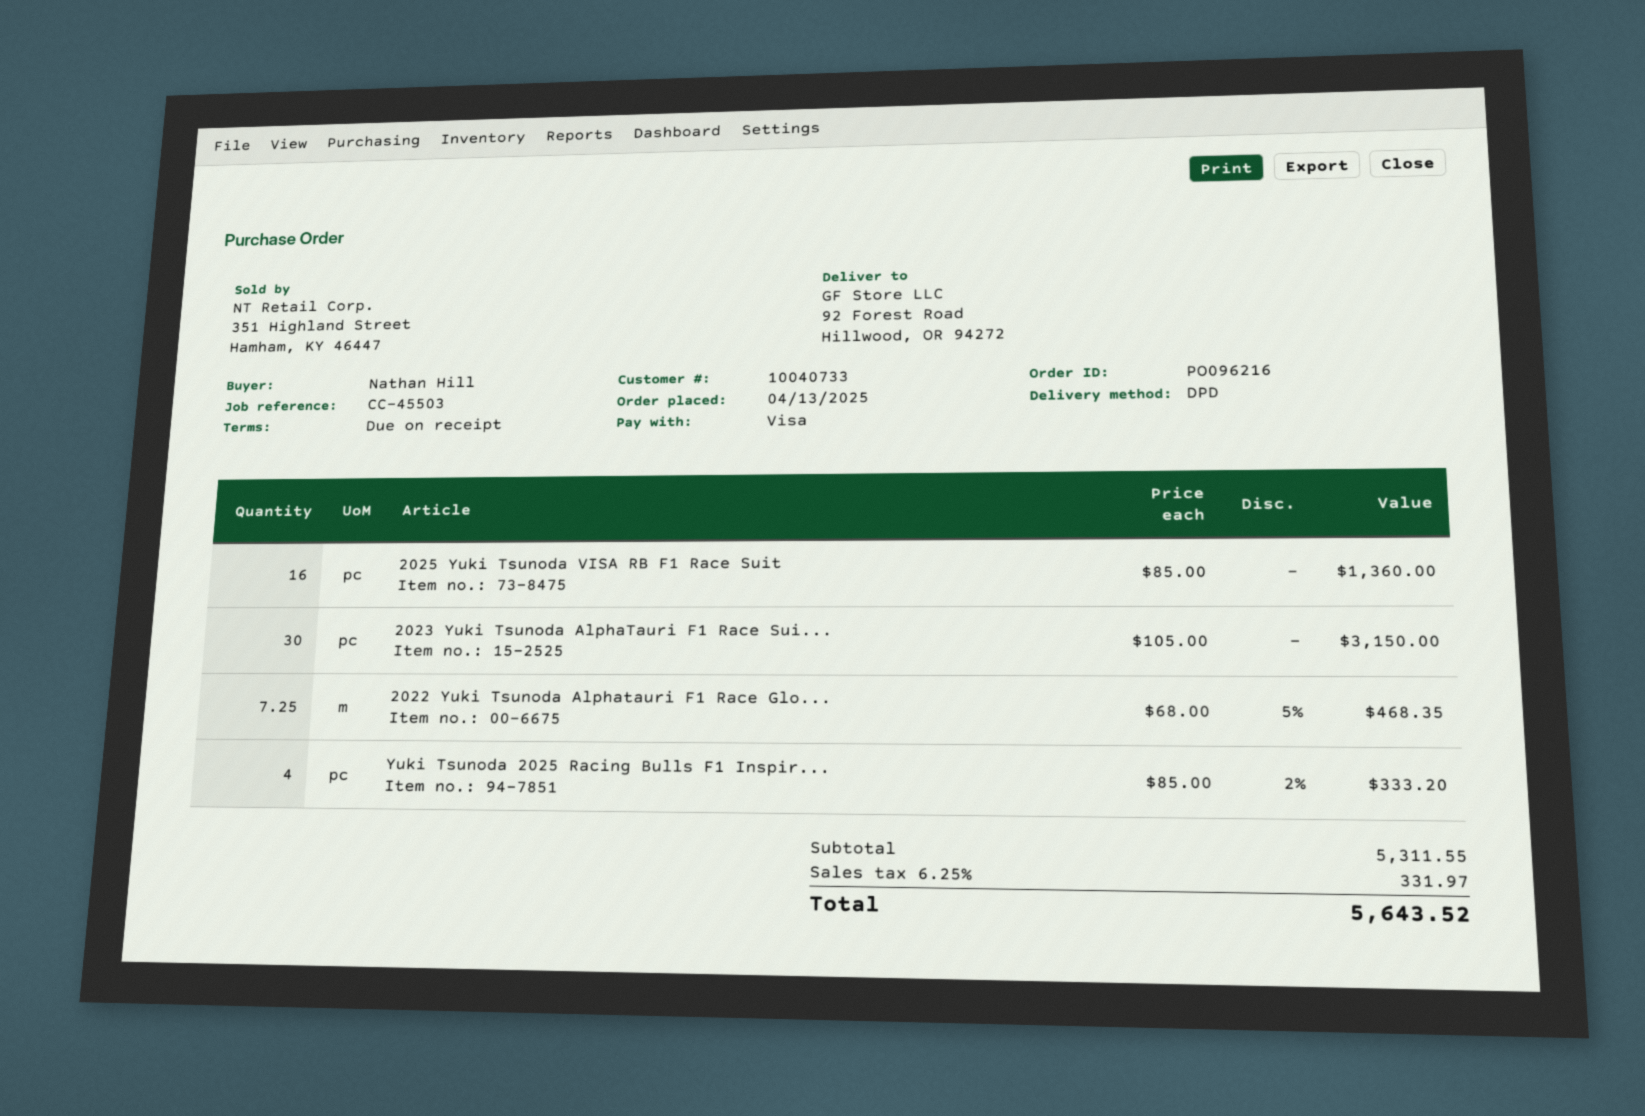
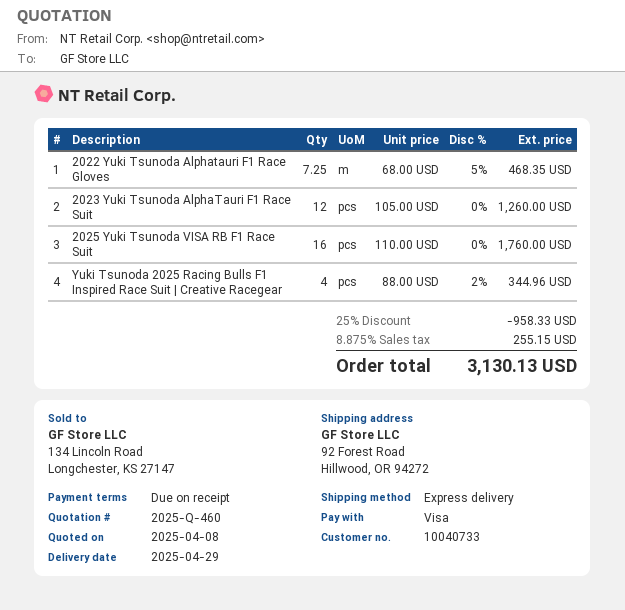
shipping method: DPD -> express
2025 Yuki Tsunoda VISA RB F1 Race Suit: 16 x 85.00 = 1360.00 -> 16 x 110.00 = 1760.00
2023 Yuki Tsunoda AlphaTauri F1 Race Sui...: 30 x 105.00 = 3150.00 -> 12 x 105.00 = 1260.00
Yuki Tsunoda 2025 Racing Bulls F1 Inspir...: 4 x 85.00 - 2% = 333.20 -> 4 x 88.00 - 2% = 344.96
discount: none -> 25% = 958.33
tax: 6.25% = 331.97 -> 8.875% = 255.15
total: 5643.52 -> 3130.13

